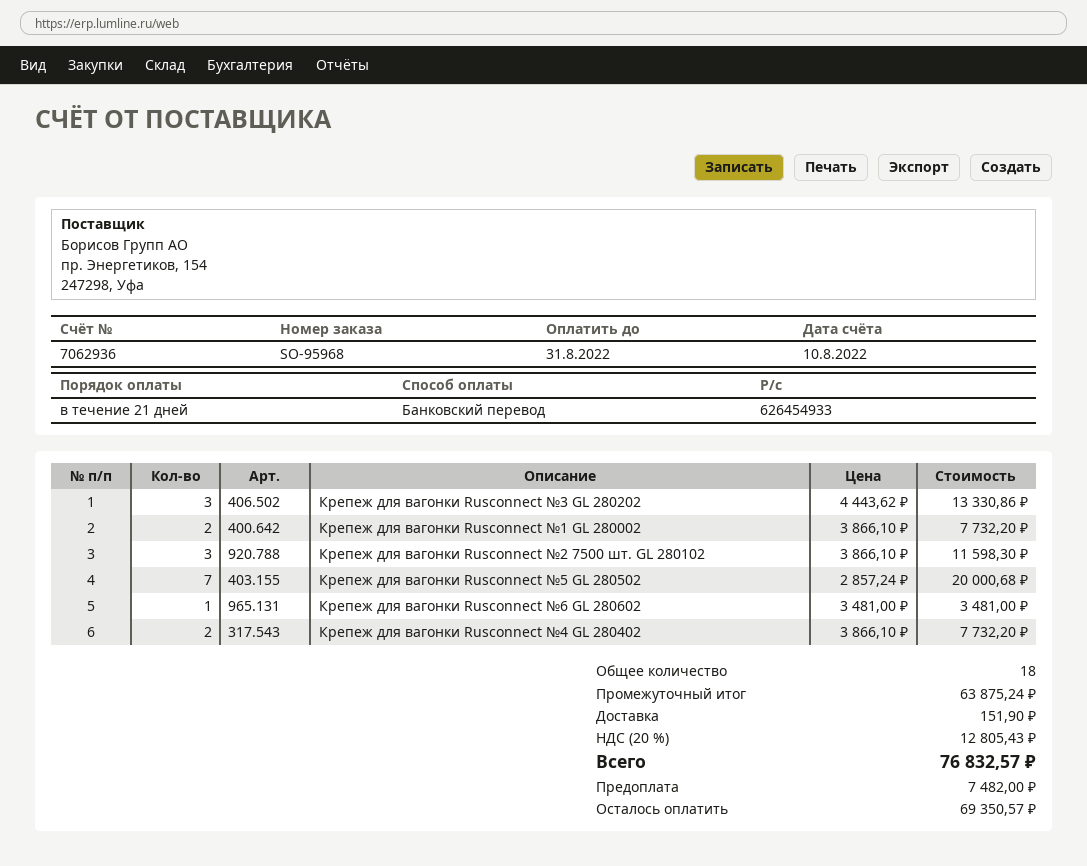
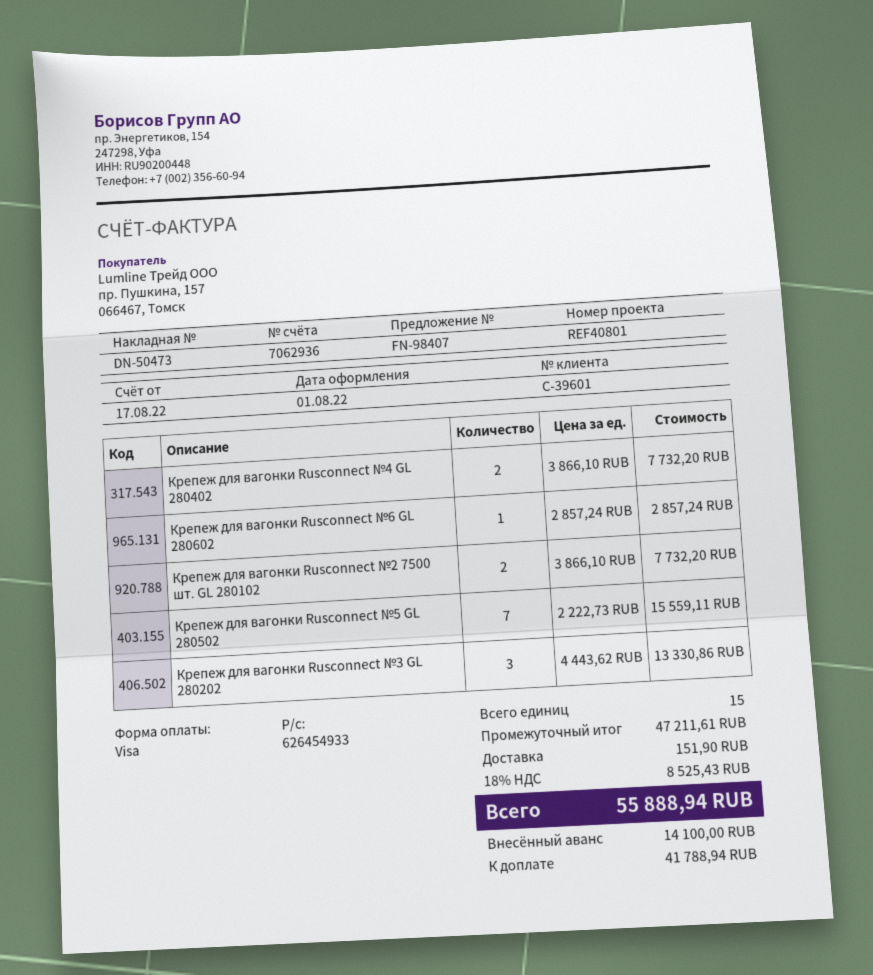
invoice date: 2022-08-10 -> 2022-08-17
payment method: bank transfer -> Visa
Крепеж для вагонки Rusconnect №1 GL 280002: 2 x 3866.10 = 7732.20 -> none
Крепеж для вагонки Rusconnect №2 7500 шт. GL 280102: 3 x 3866.10 = 11598.30 -> 2 x 3866.10 = 7732.20
Крепеж для вагонки Rusconnect №5 GL 280502: 7 x 2857.24 = 20000.68 -> 7 x 2222.73 = 15559.11
Крепеж для вагонки Rusconnect №6 GL 280602: 1 x 3481.00 = 3481.00 -> 1 x 2857.24 = 2857.24
total quantity: 18 -> 15
subtotal: 63875.24 -> 47211.61
tax: 20% = 12805.43 -> 18% = 8525.43
total: 76832.57 -> 55888.94
deposit: 7482.00 -> 14100.00
balance: 69350.57 -> 41788.94

